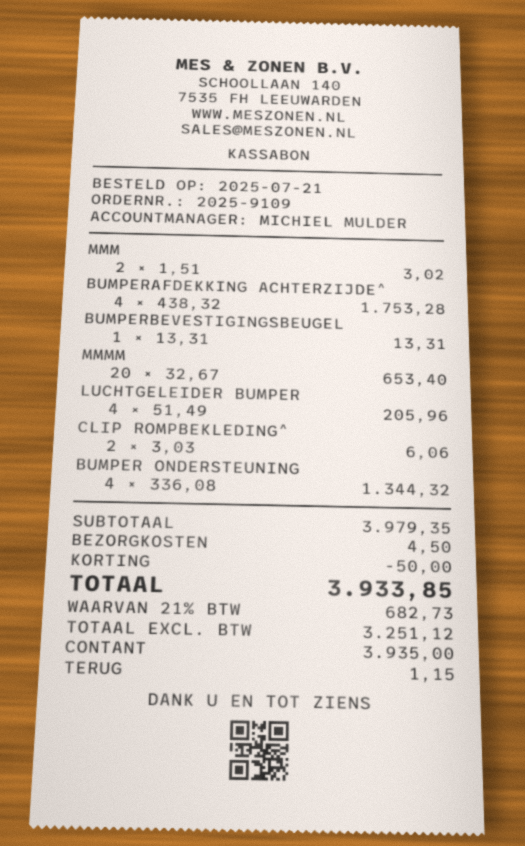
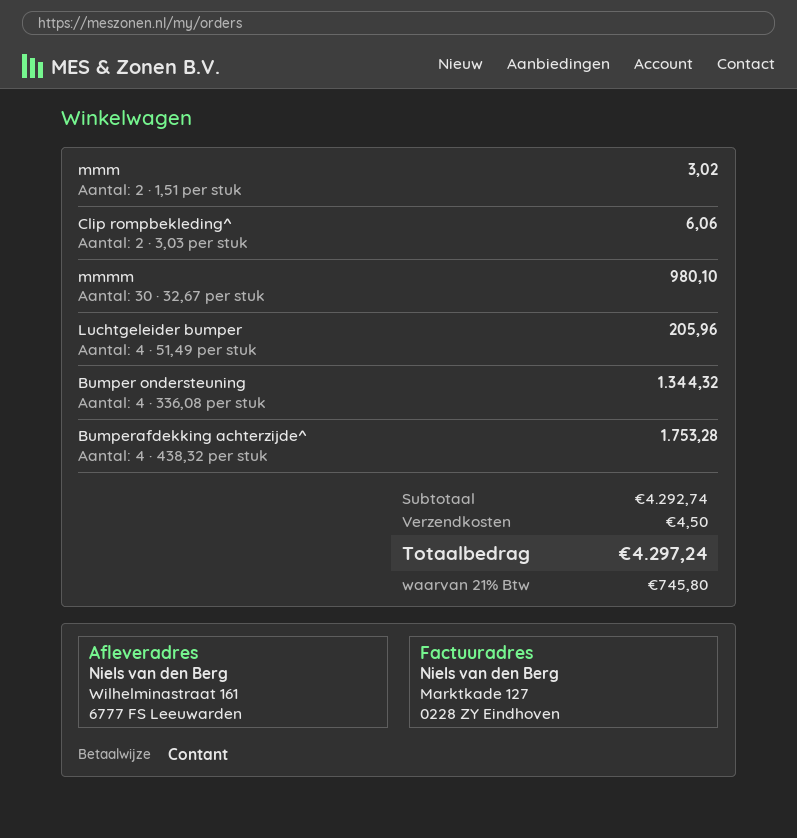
BUMPERBEVESTIGINGSBEUGEL: 1 x 13.31 = 13.31 -> none
MMMM: 20 x 32.67 = 653.40 -> 30 x 32.67 = 980.10
subtotal: 3979.35 -> 4292.74
discount: 50.00 -> none
tax: 21% = 682.73 -> 21% = 745.80
total: 3933.85 -> 4297.24

